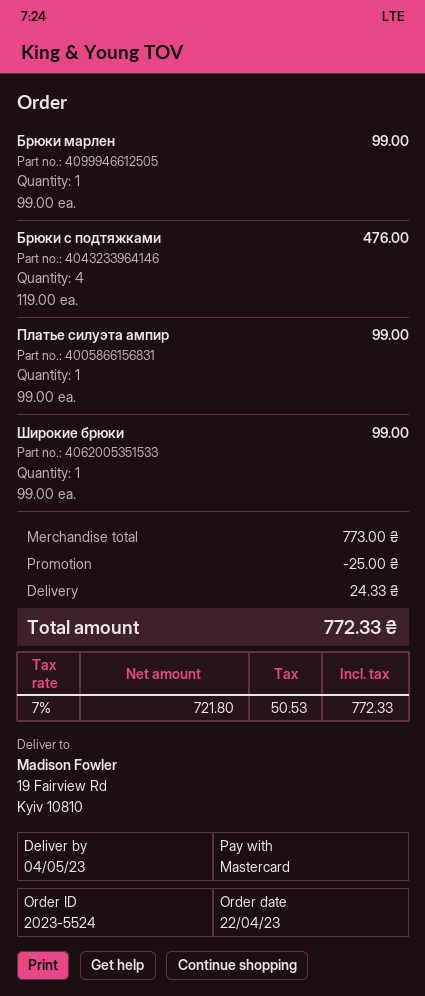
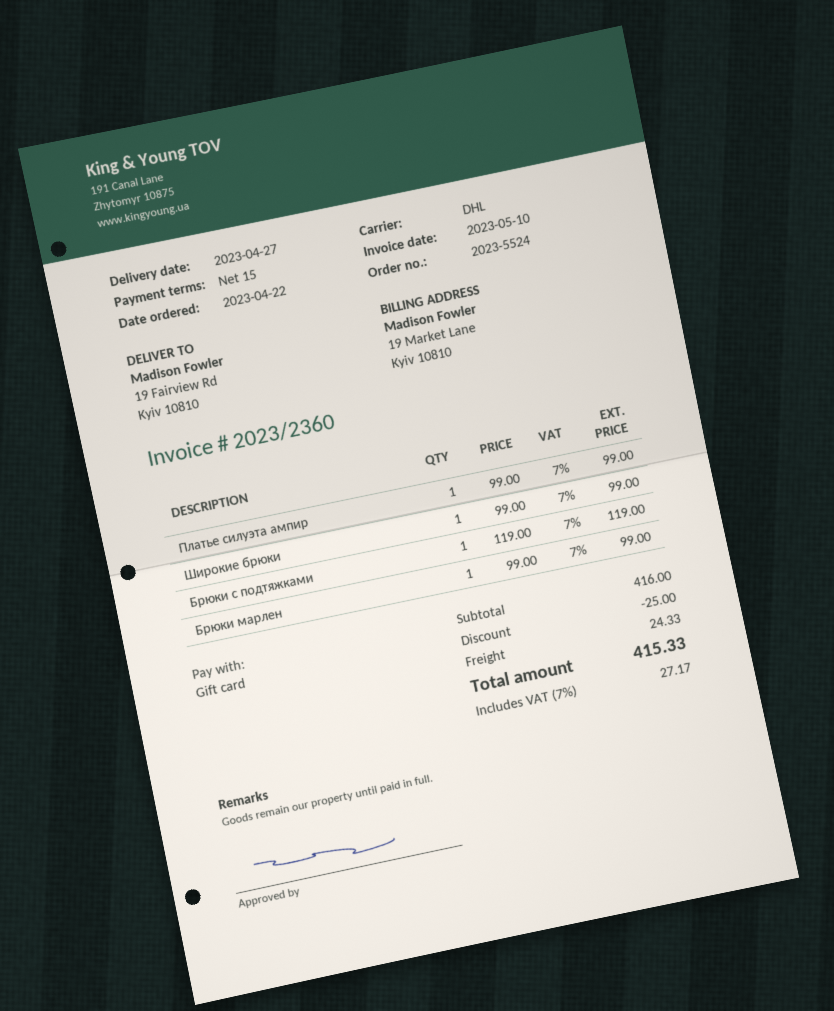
delivery date: 2023-05-04 -> 2023-04-27
payment method: Mastercard -> gift card
Брюки с подтяжками: 4 x 119.00 = 476.00 -> 1 x 119.00 = 119.00
subtotal: 773.00 -> 416.00
tax: 7% = 50.53 -> 7% = 27.17
total: 772.33 -> 415.33

